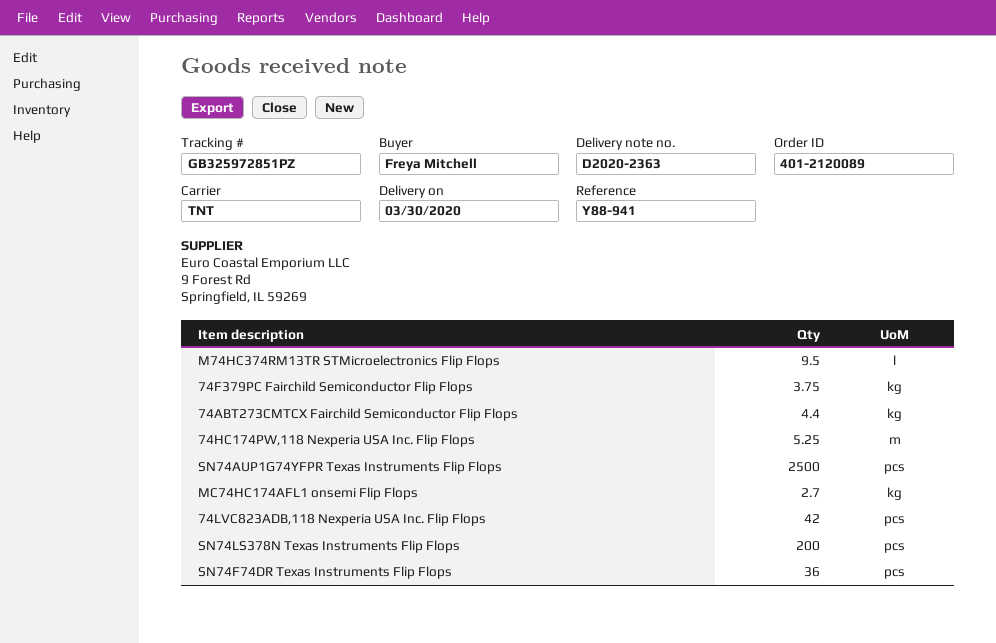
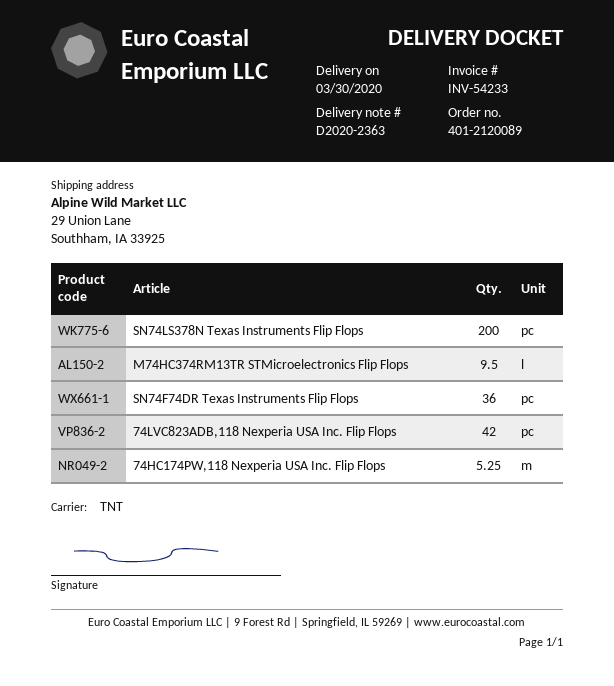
74F379PC Fairchild Semiconductor Flip Flops: 3.75 -> none
74ABT273CMTCX Fairchild Semiconductor Flip Flops: 4.4 -> none
SN74AUP1G74YFPR Texas Instruments Flip Flops: 2500 -> none
MC74HC174AFL1 onsemi Flip Flops: 2.7 -> none

